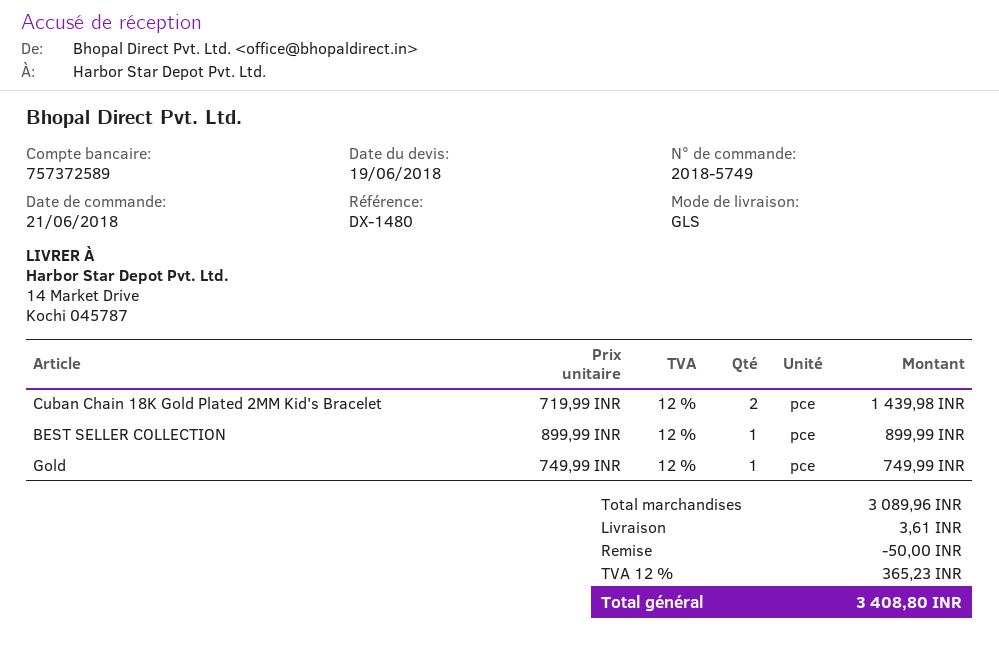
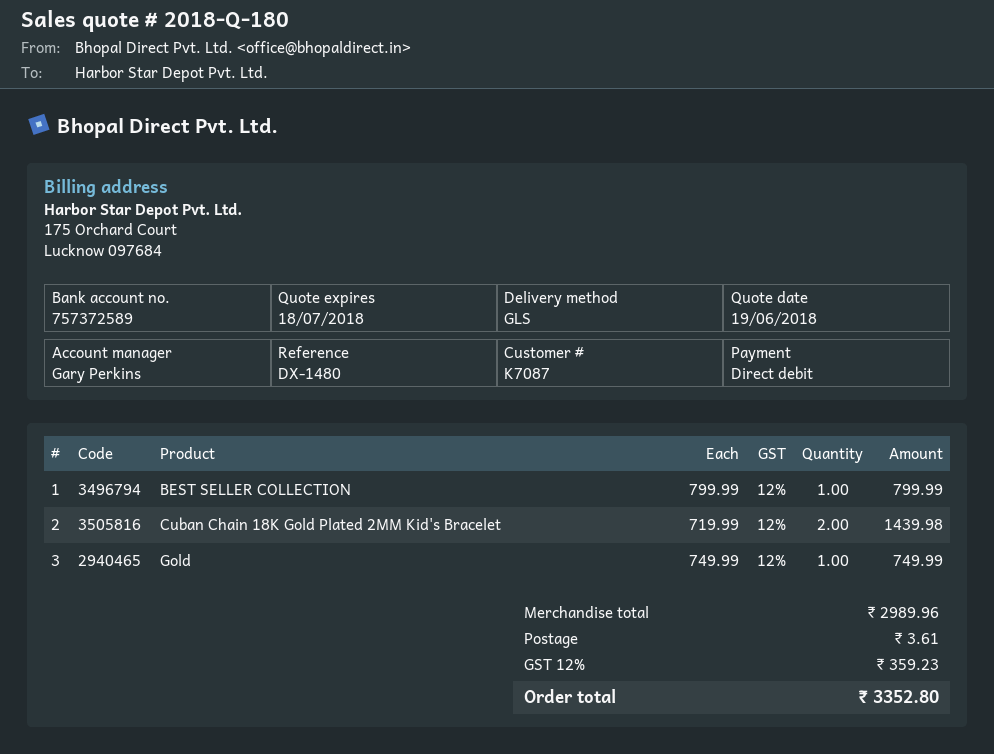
BEST SELLER COLLECTION: 1 x 899.99 = 899.99 -> 1 x 799.99 = 799.99
subtotal: 3089.96 -> 2989.96
discount: 50.00 -> none
tax: 12% = 365.23 -> 12% = 359.23
total: 3408.80 -> 3352.80

